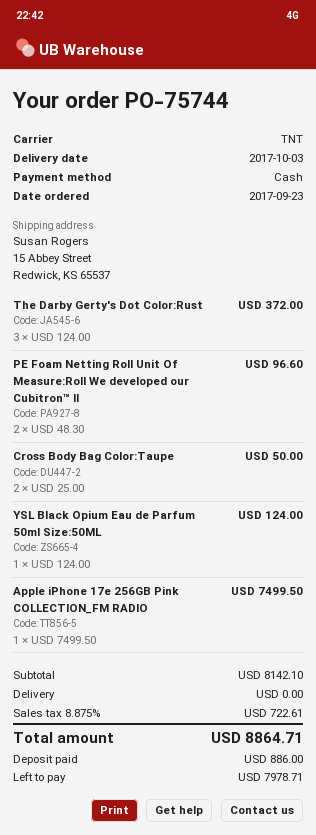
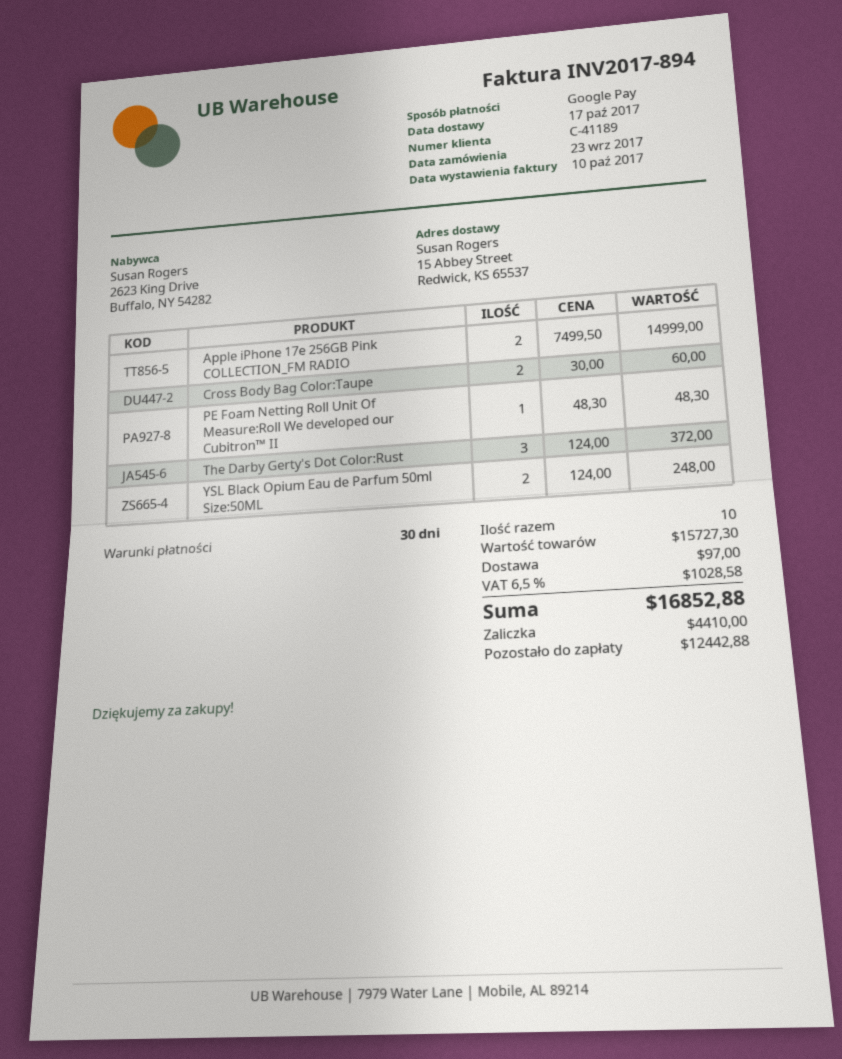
delivery date: 2017-10-03 -> 2017-10-17
payment method: cash -> Google Pay
PE Foam Netting Roll Unit Of Measure:Roll We developed our Cubitron™ II: 2 x 48.30 = 96.60 -> 1 x 48.30 = 48.30
Cross Body Bag Color:Taupe: 2 x 25.00 = 50.00 -> 2 x 30.00 = 60.00
YSL Black Opium Eau de Parfum 50ml Size:50ML: 1 x 124.00 = 124.00 -> 2 x 124.00 = 248.00
Apple iPhone 17e 256GB Pink COLLECTION_FM RADIO: 1 x 7499.50 = 7499.50 -> 2 x 7499.50 = 14999.00
subtotal: 8142.10 -> 15727.30
shipping: 0.00 -> 97.00
tax: 8.875% = 722.61 -> 6.5% = 1028.58
total: 8864.71 -> 16852.88
deposit: 886.00 -> 4410.00
balance: 7978.71 -> 12442.88

